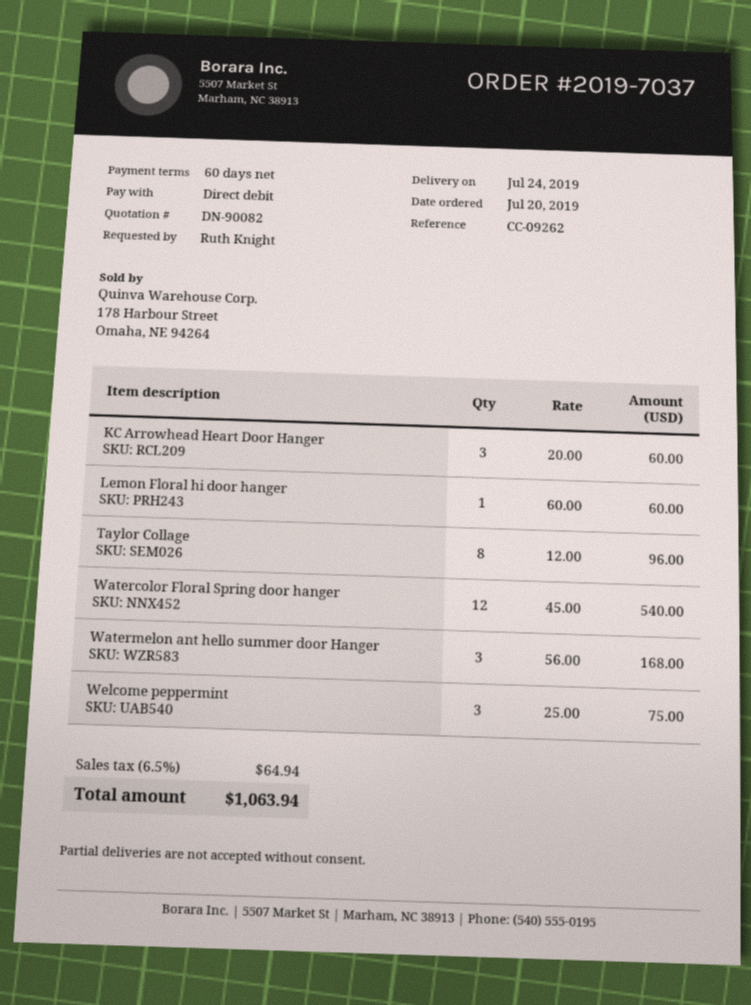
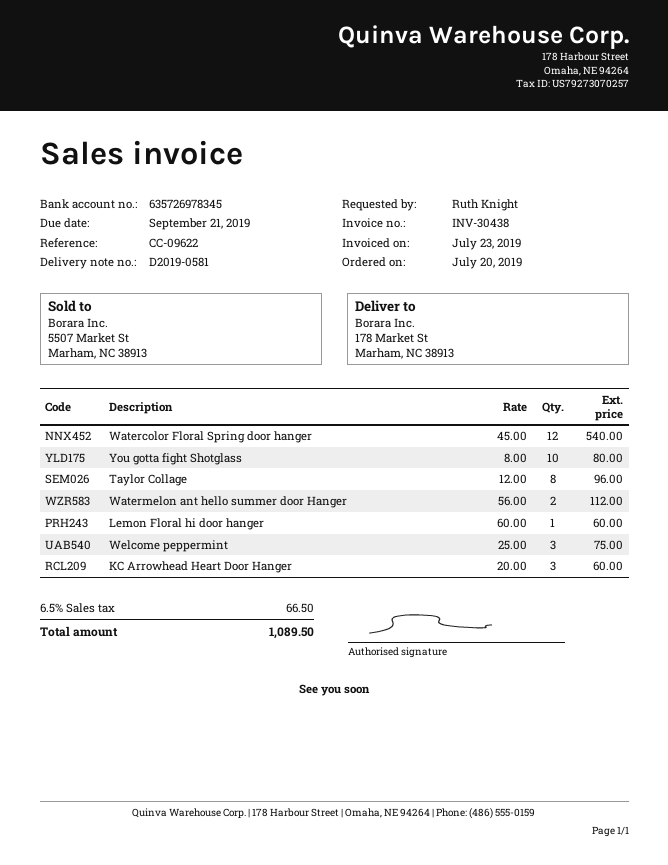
reference: CC-09262 -> CC-09622
Watermelon ant hello summer door Hanger: 3 x 56.00 = 168.00 -> 2 x 56.00 = 112.00
You gotta fight Shotglass: none -> 10 x 8.00 = 80.00
tax: 6.5% = 64.94 -> 6.5% = 66.50
total: 1063.94 -> 1089.50

